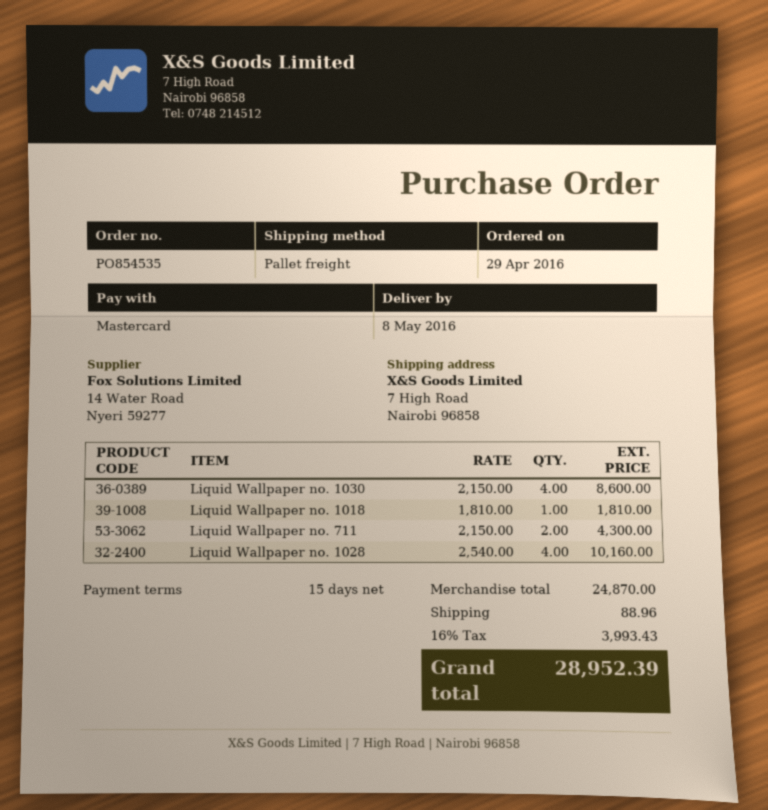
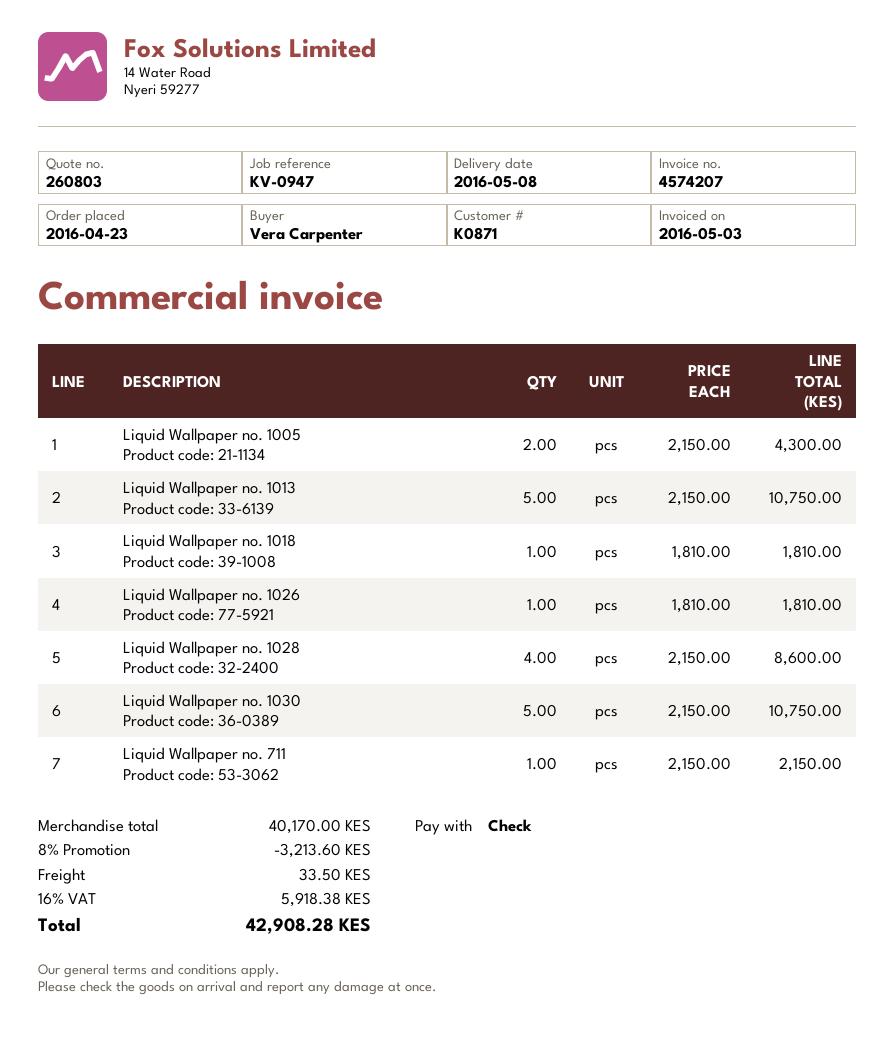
order date: 2016-04-29 -> 2016-04-23
payment method: Mastercard -> cheque
Liquid Wallpaper no. 1030: 4 x 2150.00 = 8600.00 -> 5 x 2150.00 = 10750.00
Liquid Wallpaper no. 711: 2 x 2150.00 = 4300.00 -> 1 x 2150.00 = 2150.00
Liquid Wallpaper no. 1028: 4 x 2540.00 = 10160.00 -> 4 x 2150.00 = 8600.00
Liquid Wallpaper no. 1005: none -> 2 x 2150.00 = 4300.00
Liquid Wallpaper no. 1013: none -> 5 x 2150.00 = 10750.00
Liquid Wallpaper no. 1026: none -> 1 x 1810.00 = 1810.00
subtotal: 24870.00 -> 40170.00
discount: none -> 8% = 3213.60
shipping: 88.96 -> 33.50
tax: 16% = 3993.43 -> 16% = 5918.38
total: 28952.39 -> 42908.28

